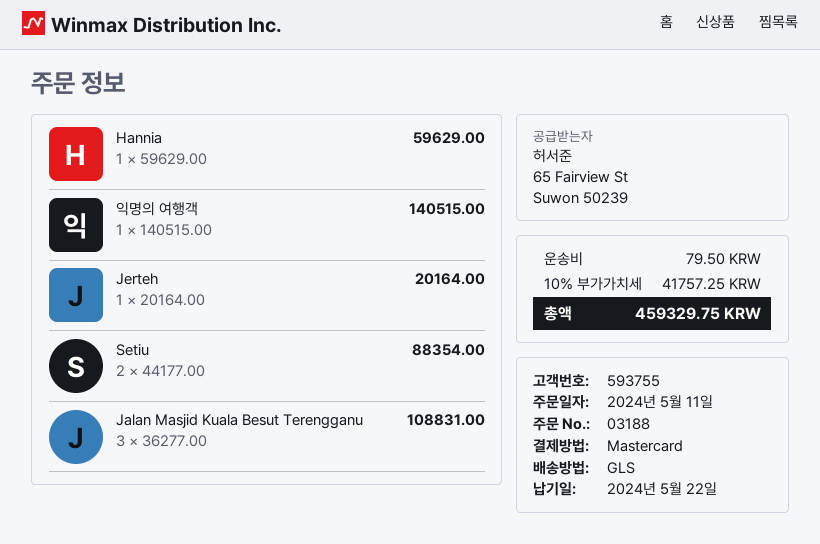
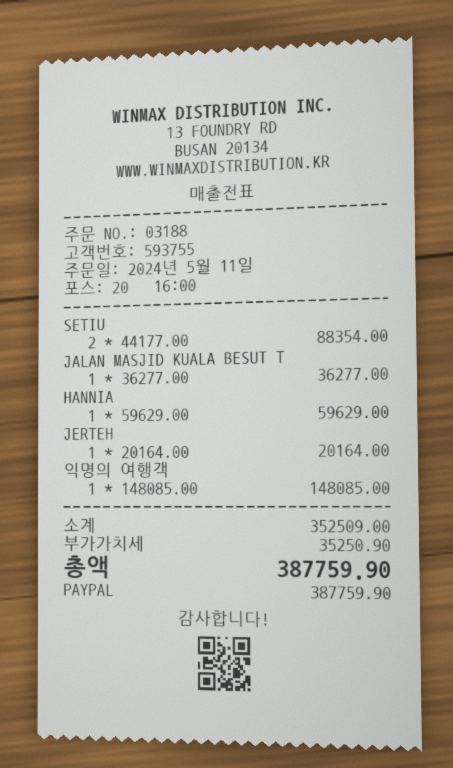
payment method: Mastercard -> PayPal
익명의 여행객: 1 x 140515.00 = 140515.00 -> 1 x 148085.00 = 148085.00
Jalan Masjid Kuala Besut Terengganu: 3 x 36277.00 = 108831.00 -> 1 x 36277.00 = 36277.00
shipping: 79.50 -> none
tax: 41757.25 -> 35250.90
total: 459329.75 -> 387759.90

